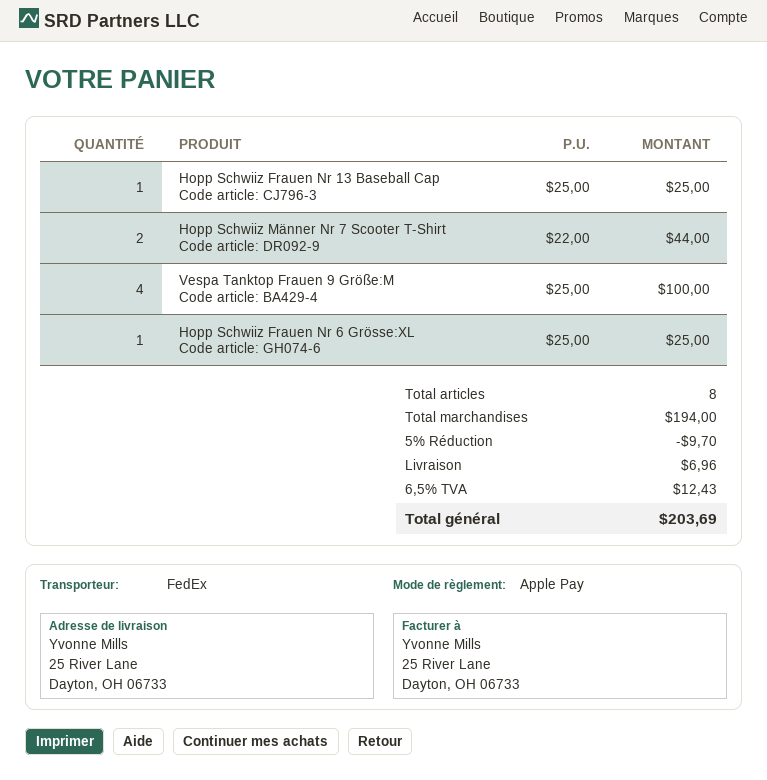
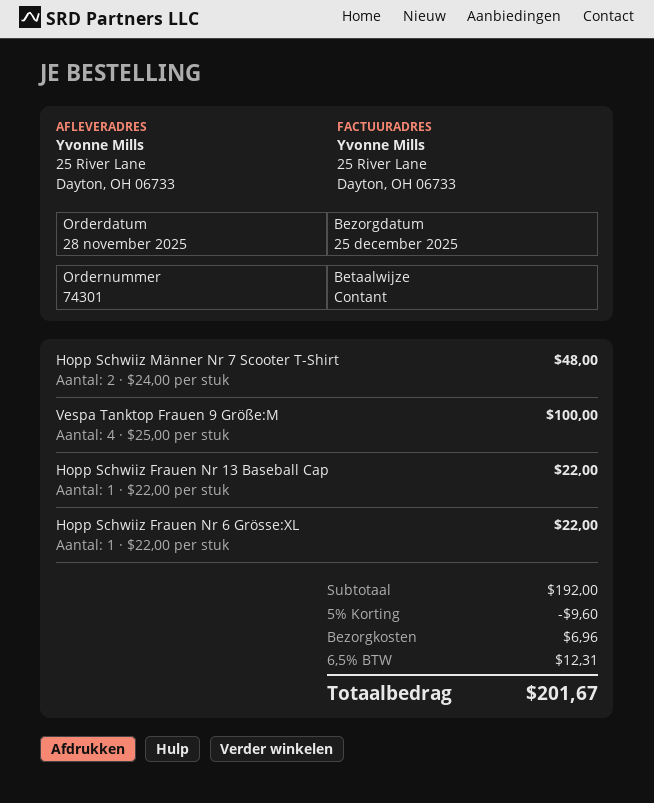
payment method: Apple Pay -> cash
Hopp Schwiiz Frauen Nr 13 Baseball Cap: 1 x 25.00 = 25.00 -> 1 x 22.00 = 22.00
Hopp Schwiiz Männer Nr 7 Scooter T-Shirt: 2 x 22.00 = 44.00 -> 2 x 24.00 = 48.00
Hopp Schwiiz Frauen Nr 6 Grösse:XL: 1 x 25.00 = 25.00 -> 1 x 22.00 = 22.00
subtotal: 194.00 -> 192.00
discount: 5% = 9.70 -> 5% = 9.60
tax: 6.5% = 12.43 -> 6.5% = 12.31
total: 203.69 -> 201.67

